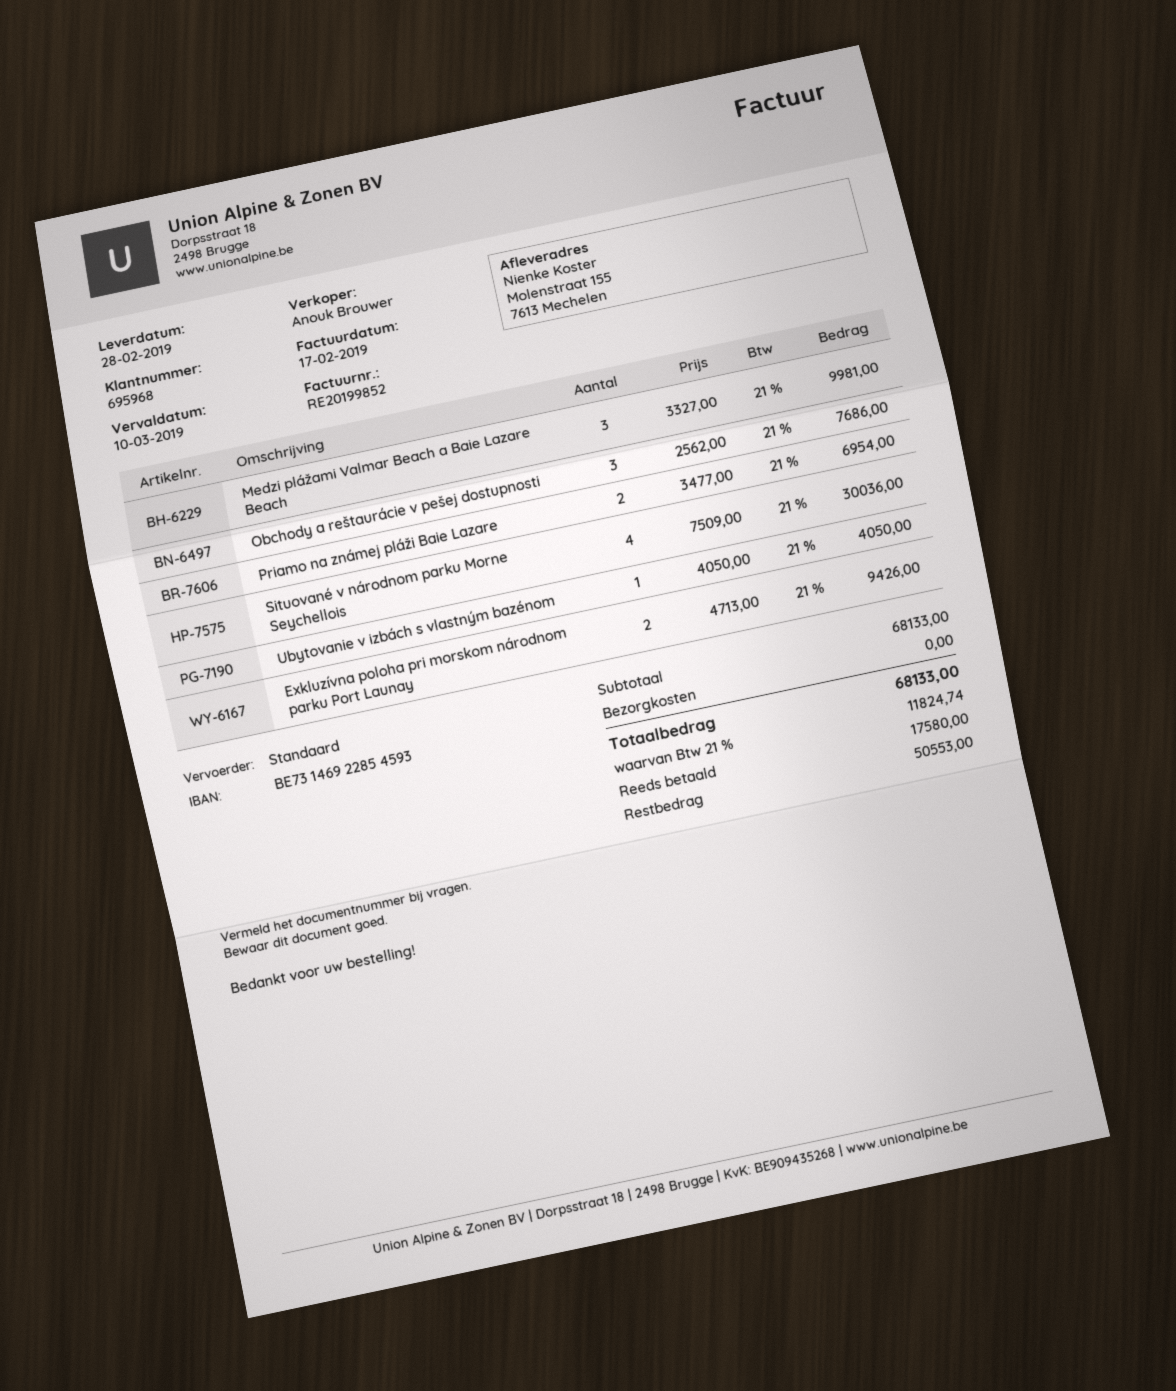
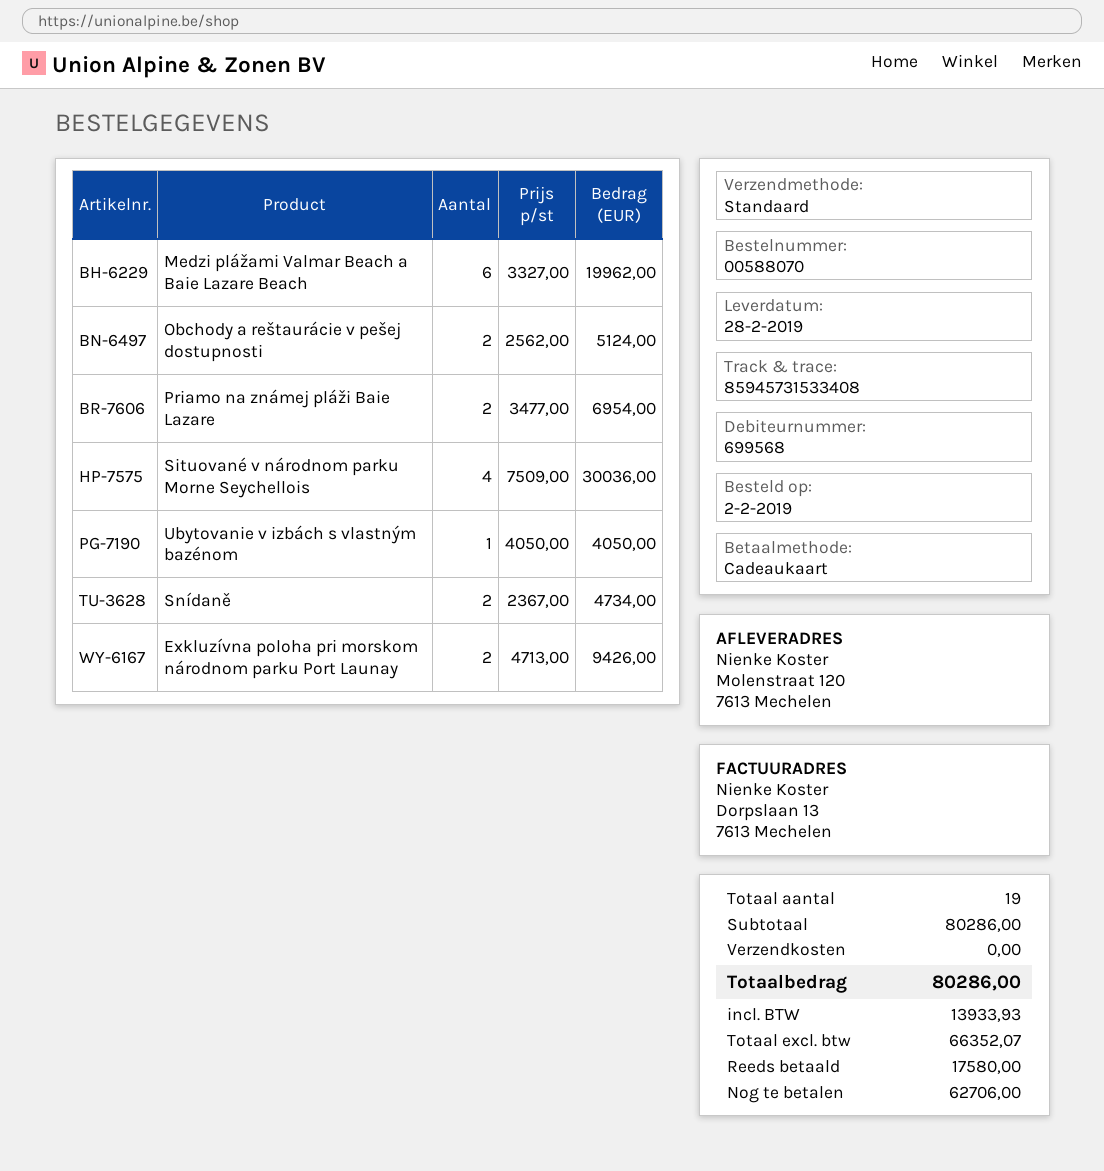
customer number: 695968 -> 699568
ship to: Molenstraat 155, 7613 Mechelen -> Molenstraat 120, 7613 Mechelen
Medzi plážami Valmar Beach a Baie Lazare Beach: 3 x 3327.00 = 9981.00 -> 6 x 3327.00 = 19962.00
Obchody a reštaurácie v pešej dostupnosti: 3 x 2562.00 = 7686.00 -> 2 x 2562.00 = 5124.00
Snídaně: none -> 2 x 2367.00 = 4734.00
subtotal: 68133.00 -> 80286.00
tax: 11824.74 -> 13933.93
total: 68133.00 -> 80286.00
balance: 50553.00 -> 62706.00

